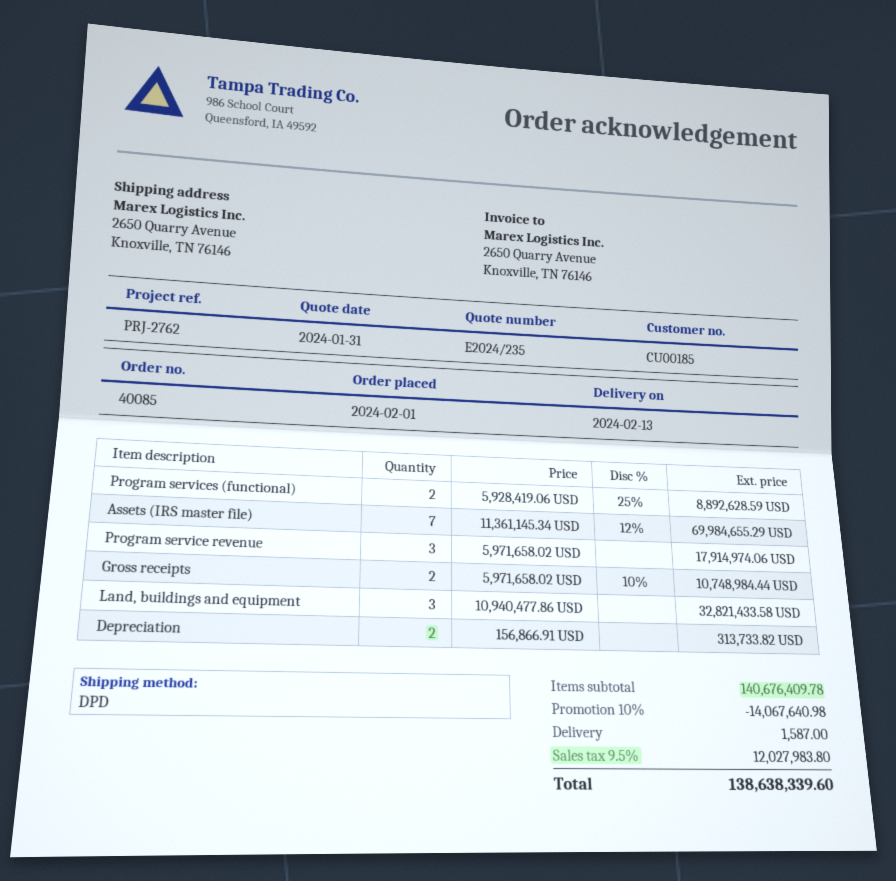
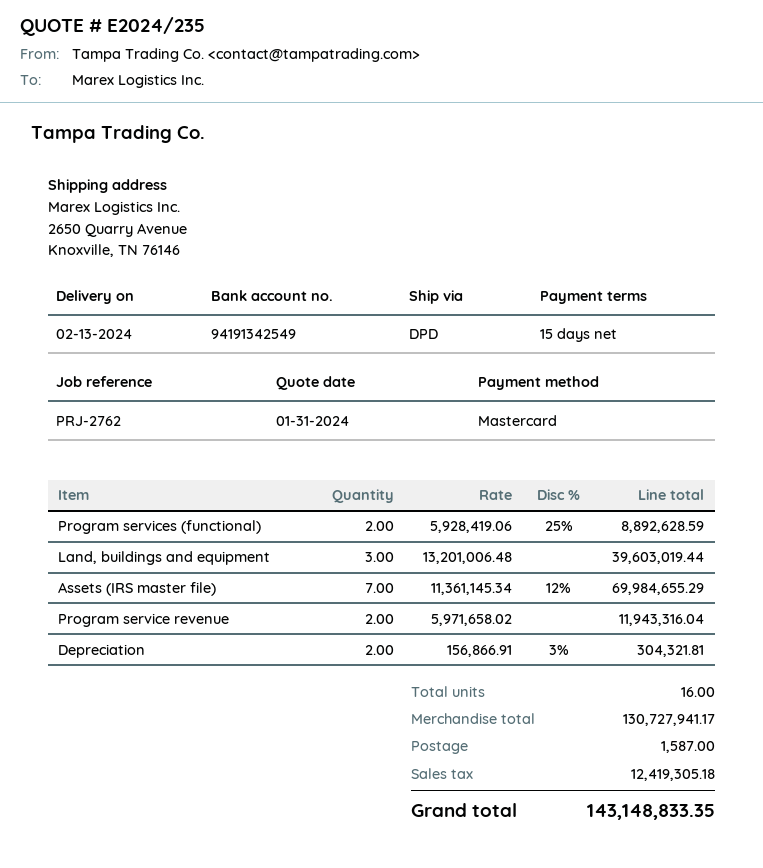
Program service revenue: 3 x 5971658.02 = 17914974.06 -> 2 x 5971658.02 = 11943316.04
Gross receipts: 2 x 5971658.02 - 10% = 10748984.44 -> none
Land, buildings and equipment: 3 x 10940477.86 = 32821433.58 -> 3 x 13201006.48 = 39603019.44
Depreciation: 2 x 156866.91 = 313733.82 -> 2 x 156866.91 - 3% = 304321.81
subtotal: 140676409.78 -> 130727941.17
discount: 10% = 14067640.98 -> none
tax: 12027983.80 -> 12419305.18
total: 138638339.60 -> 143148833.35

